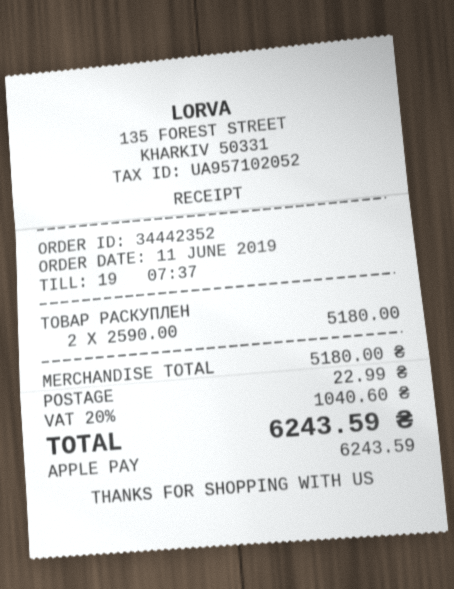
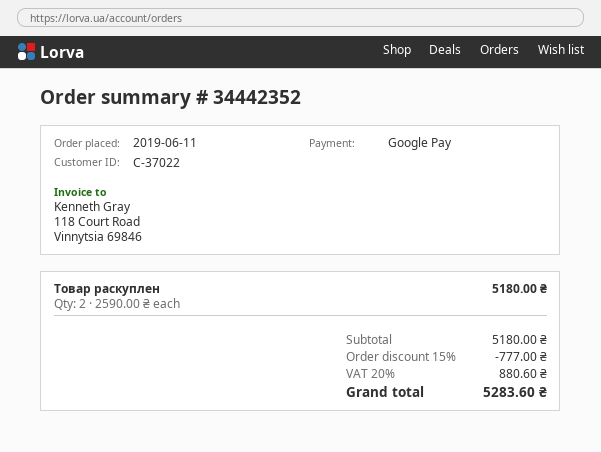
payment method: Apple Pay -> Google Pay
discount: none -> 15% = 777.00
shipping: 22.99 -> none
tax: 20% = 1040.60 -> 20% = 880.60
total: 6243.59 -> 5283.60

